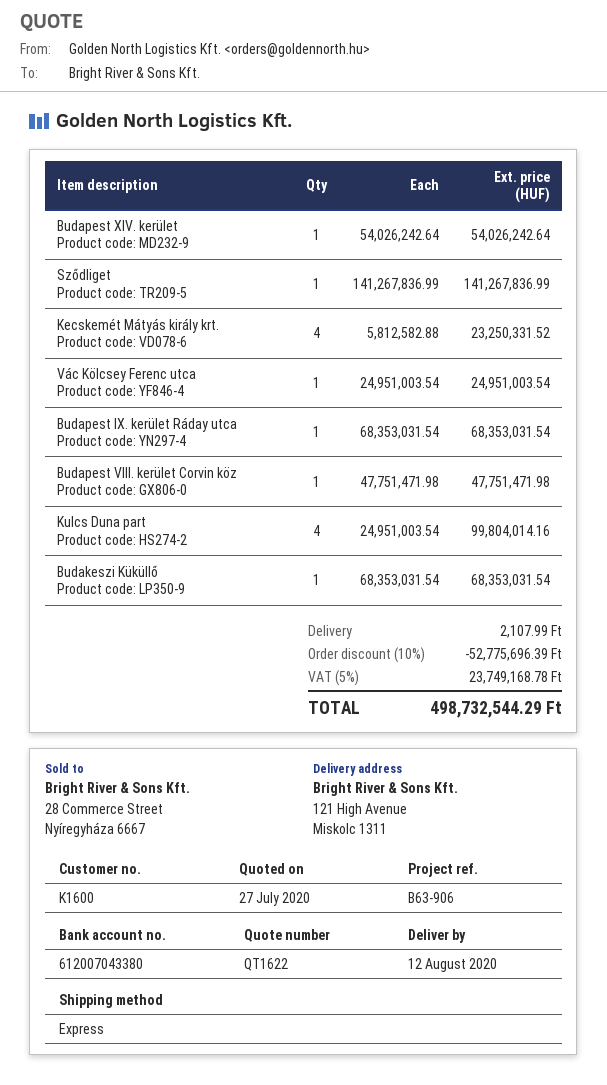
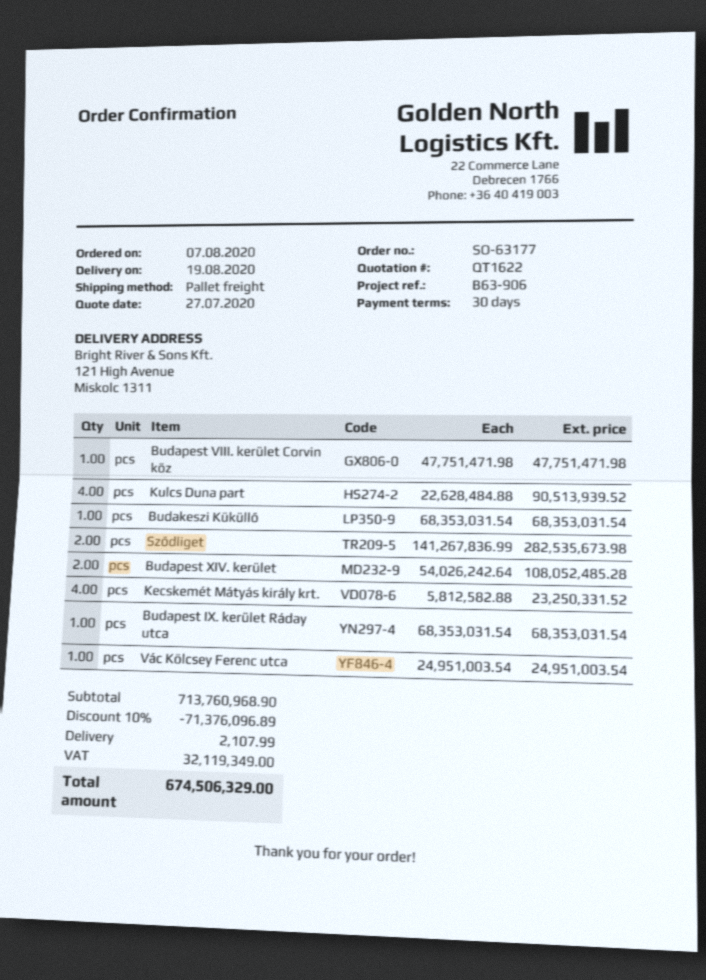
delivery date: 2020-08-12 -> 2020-08-19
shipping method: express -> pallet freight
Budapest XIV. kerület: 1 x 54026242.64 = 54026242.64 -> 2 x 54026242.64 = 108052485.28
Sződliget: 1 x 141267836.99 = 141267836.99 -> 2 x 141267836.99 = 282535673.98
Kulcs Duna part: 4 x 24951003.54 = 99804014.16 -> 4 x 22628484.88 = 90513939.52
discount: 10% = 52775696.39 -> 10% = 71376096.89
tax: 23749168.78 -> 32119349.00
total: 498732544.29 -> 674506329.00

